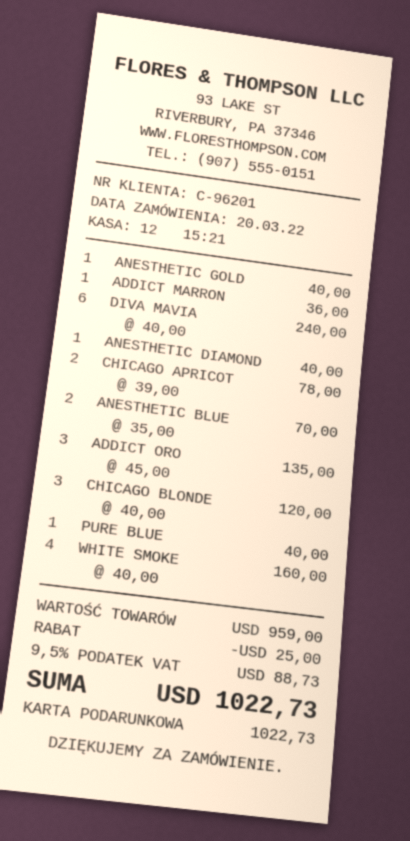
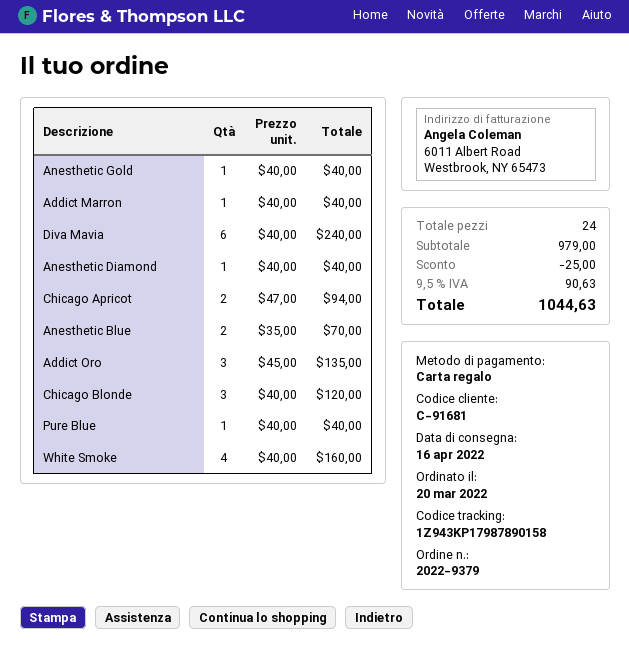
customer number: C-96201 -> C-91681
ADDICT MARRON: 1 x 36.00 = 36.00 -> 1 x 40.00 = 40.00
CHICAGO APRICOT: 2 x 39.00 = 78.00 -> 2 x 47.00 = 94.00
subtotal: 959.00 -> 979.00
tax: 9.5% = 88.73 -> 9.5% = 90.63
total: 1022.73 -> 1044.63

